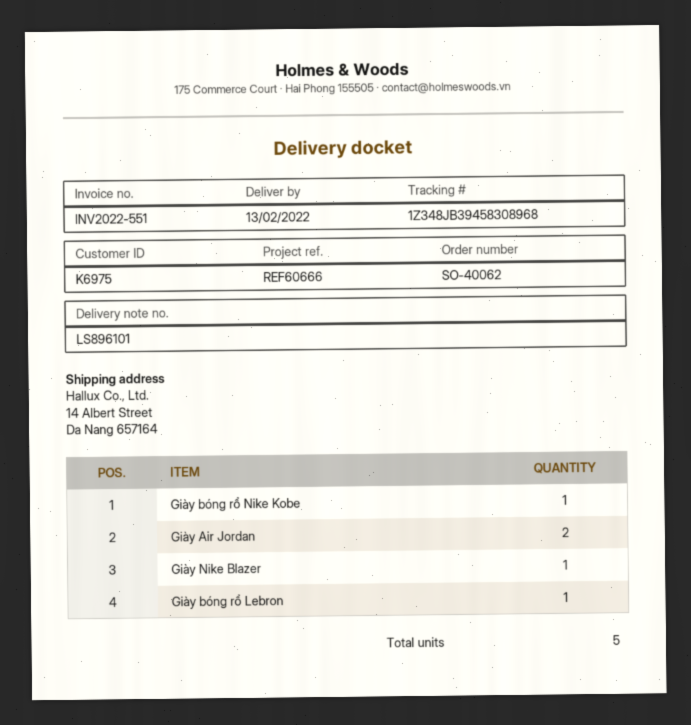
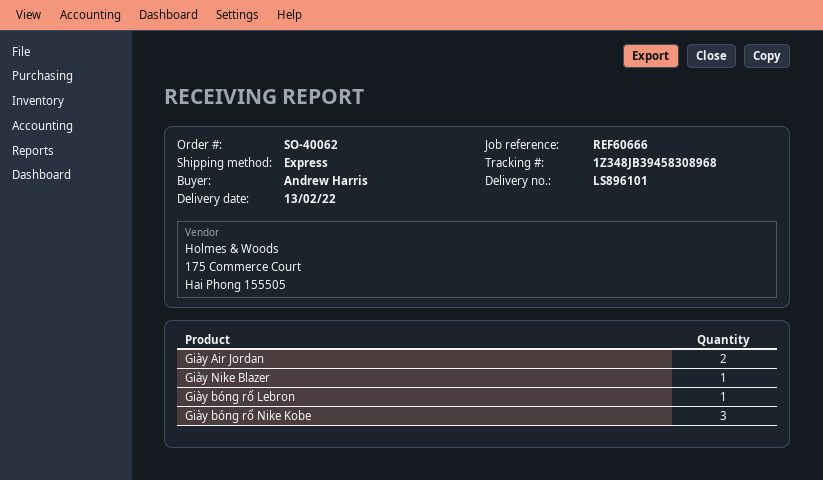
Giày bóng rổ Nike Kobe: 1 -> 3

